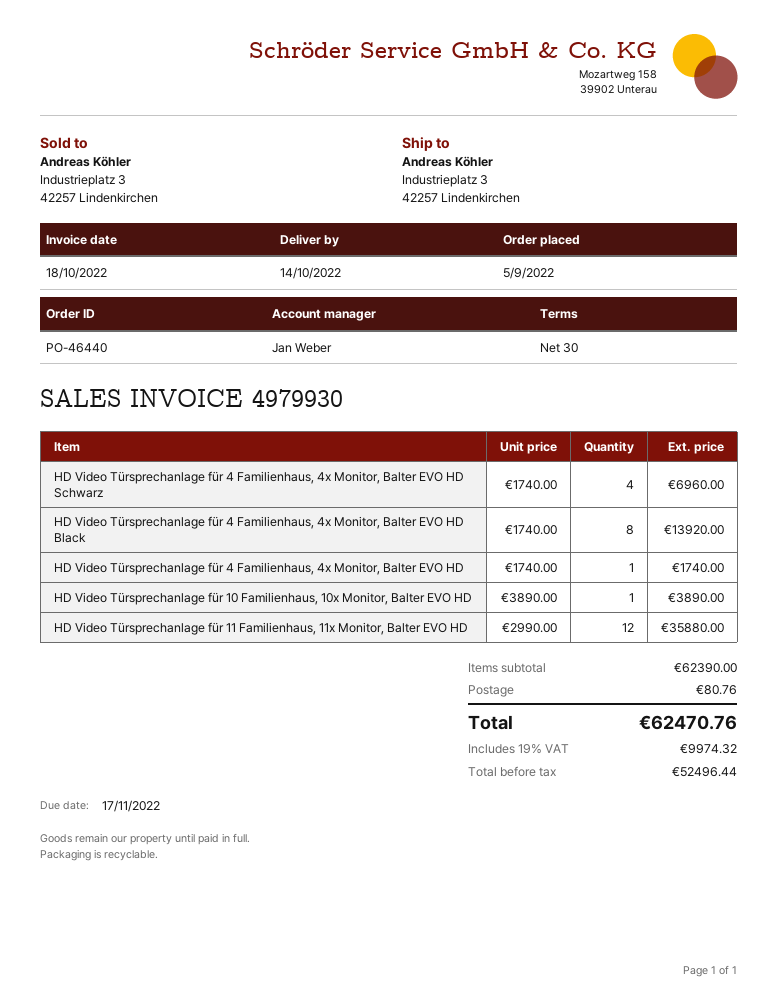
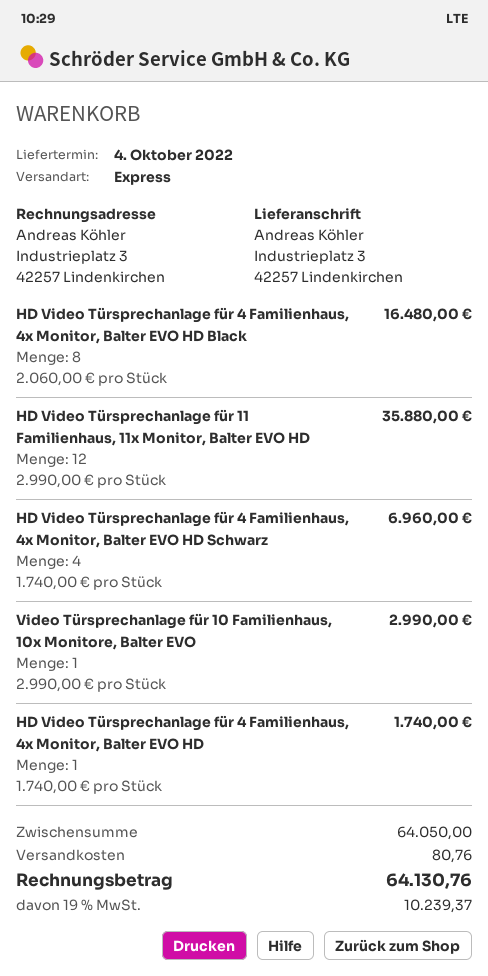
delivery date: 2022-10-14 -> 2022-10-04
HD Video Türsprechanlage für 4 Familienhaus, 4x Monitor, Balter EVO HD Black: 8 x 1740.00 = 13920.00 -> 8 x 2060.00 = 16480.00
HD Video Türsprechanlage für 10 Familienhaus, 10x Monitor, Balter EVO HD: 1 x 3890.00 = 3890.00 -> none
Video Türsprechanlage für 10 Familienhaus, 10x Monitore, Balter EVO: none -> 1 x 2990.00 = 2990.00
subtotal: 62390.00 -> 64050.00
tax: 19% = 9974.32 -> 19% = 10239.37
total: 62470.76 -> 64130.76

